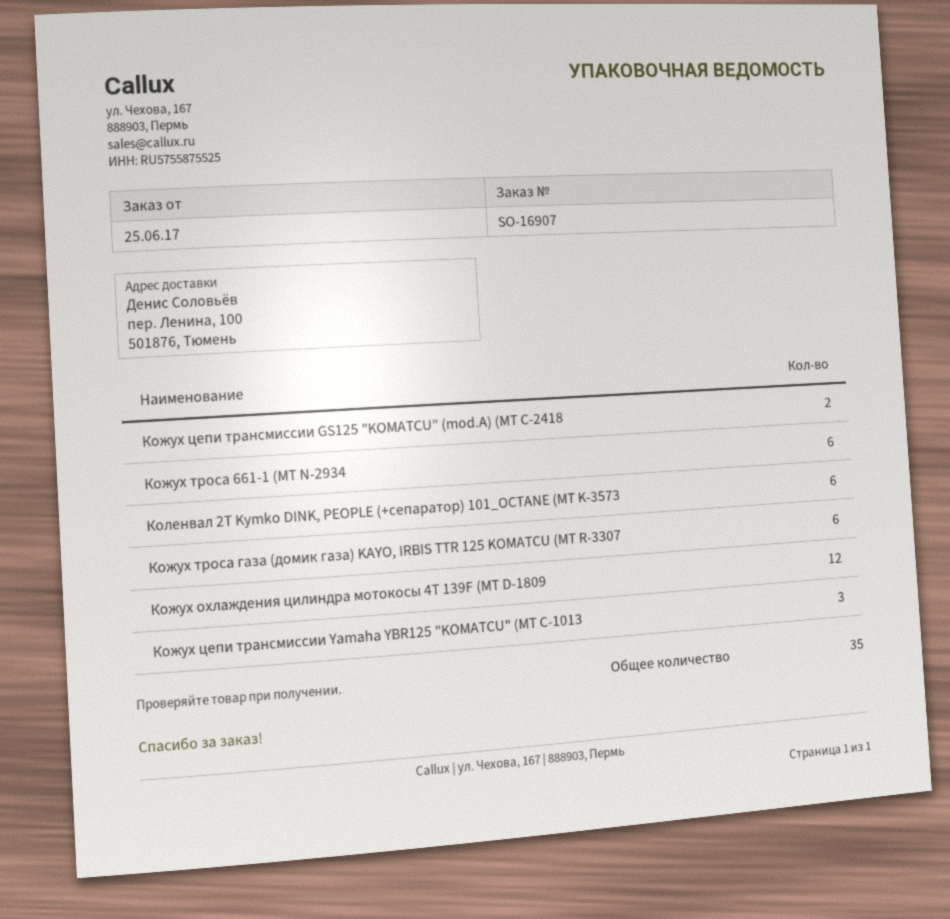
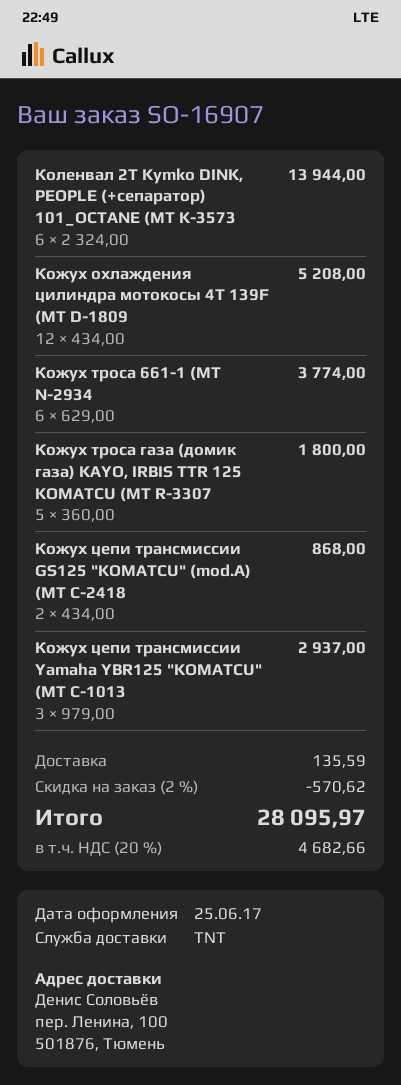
Кожух троса газа (домик газа) KAYO, IRBIS TTR 125 KOMATCU (MT R-3307: 6 -> 5

